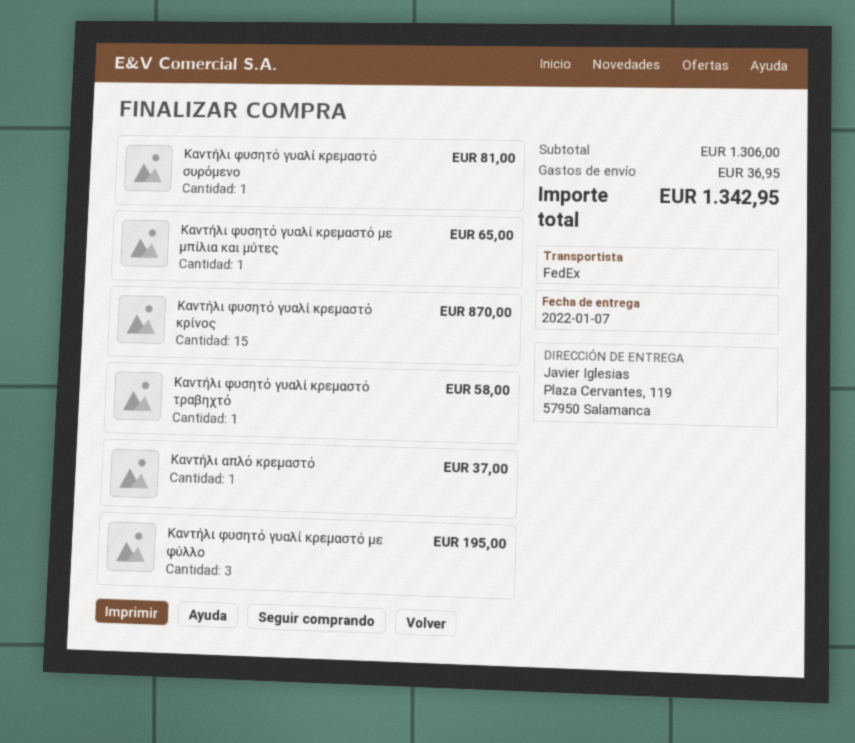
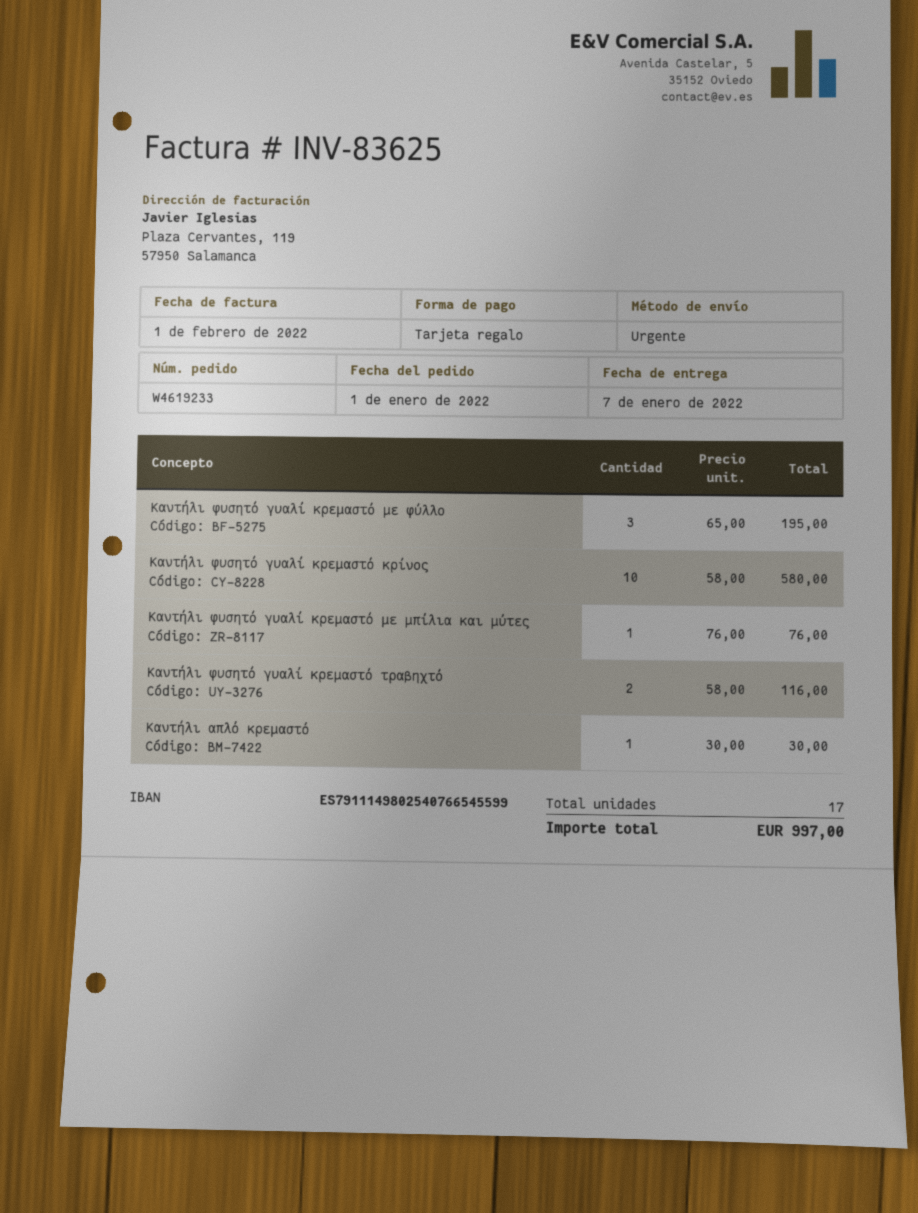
shipping method: FedEx -> express
Καντήλι φυσητό γυαλί κρεμαστό συρόμενο: 1 for 81.00 -> none
Καντήλι φυσητό γυαλί κρεμαστό με μπίλια και μύτες: 1 for 65.00 -> 1 for 76.00
Καντήλι φυσητό γυαλί κρεμαστό κρίνος: 15 for 870.00 -> 10 for 580.00
Καντήλι φυσητό γυαλί κρεμαστό τραβηχτό: 1 for 58.00 -> 2 for 116.00
Καντήλι απλό κρεμαστό: 1 for 37.00 -> 1 for 30.00
shipping: 36.95 -> none
total: 1342.95 -> 997.00

